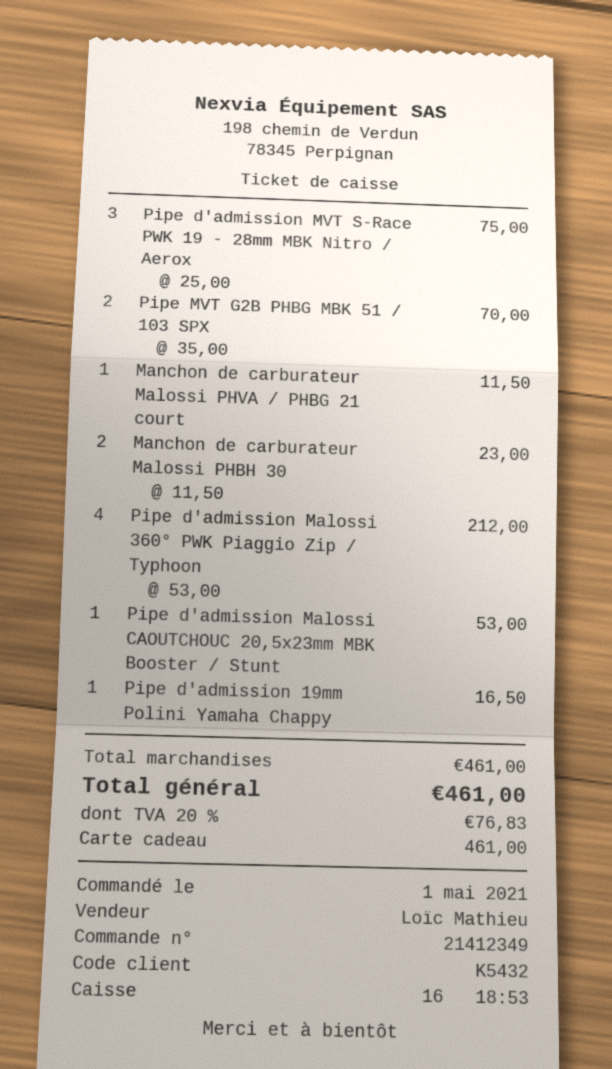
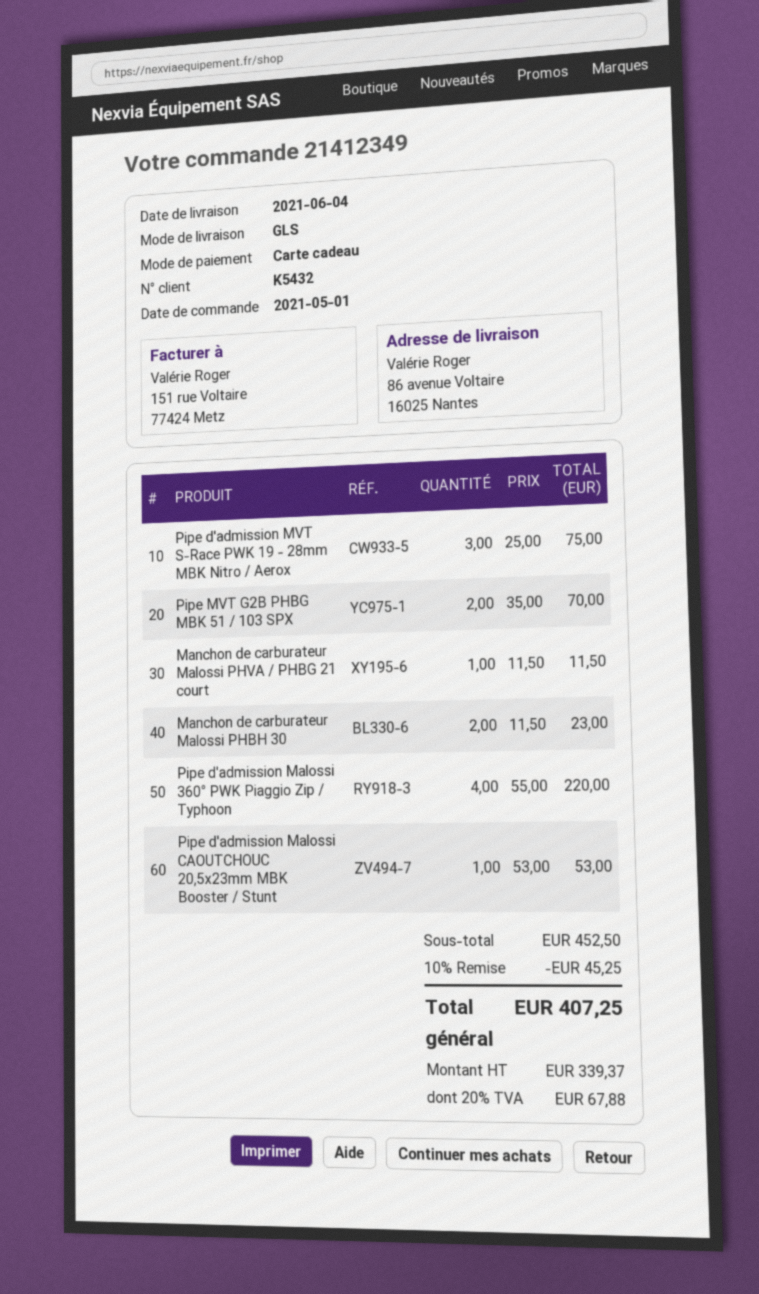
Pipe d'admission Malossi 360° PWK Piaggio Zip / Typhoon: 4 x 53.00 = 212.00 -> 4 x 55.00 = 220.00
Pipe d'admission 19mm Polini Yamaha Chappy: 1 x 16.50 = 16.50 -> none
subtotal: 461.00 -> 452.50
discount: none -> 10% = 45.25
tax: 20% = 76.83 -> 20% = 67.88
total: 461.00 -> 407.25

